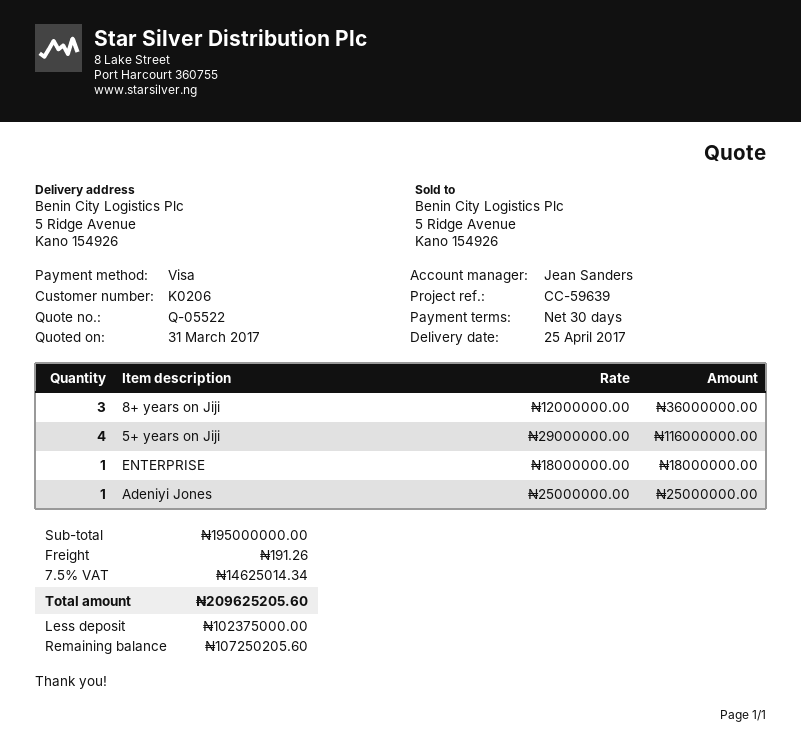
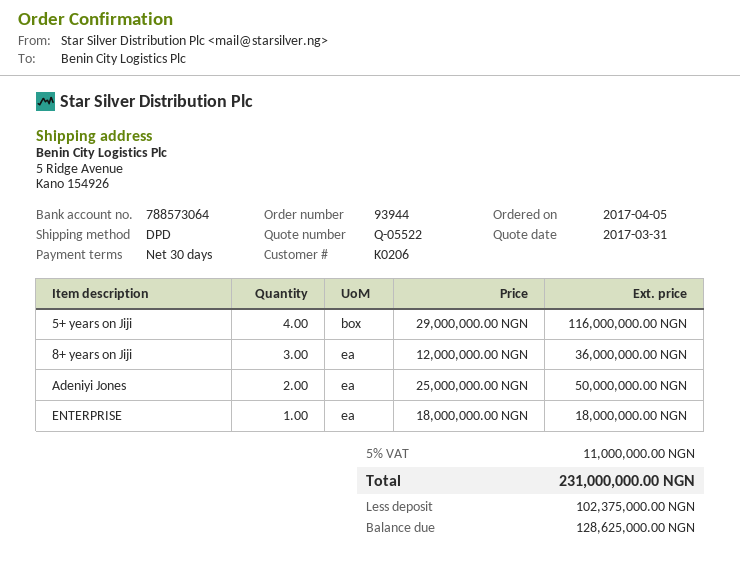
Adeniyi Jones: 1 x 25000000.00 = 25000000.00 -> 2 x 25000000.00 = 50000000.00
shipping: 191.26 -> none
tax: 7.5% = 14625014.34 -> 5% = 11000000.00
total: 209625205.60 -> 231000000.00
balance: 107250205.60 -> 128625000.00

